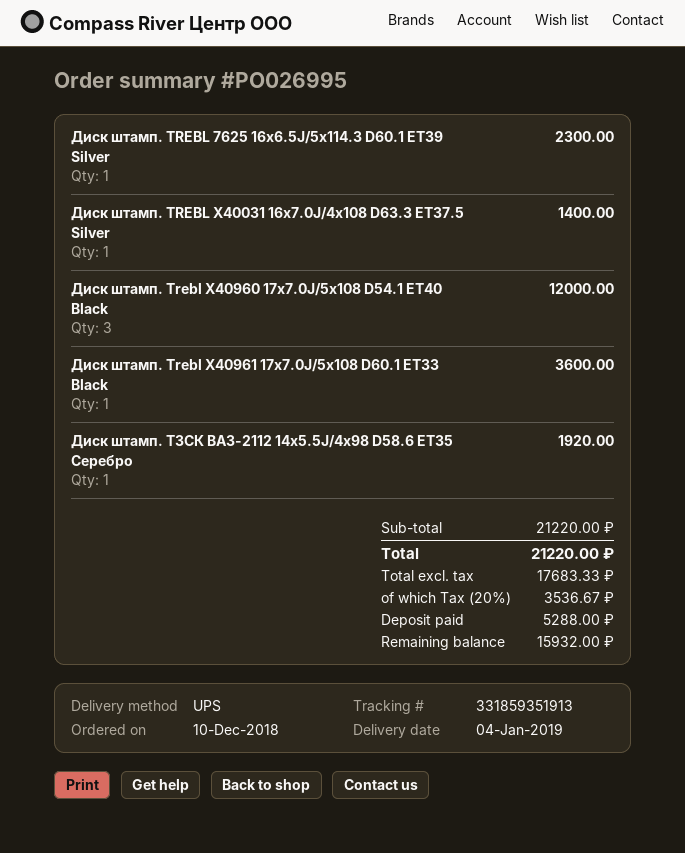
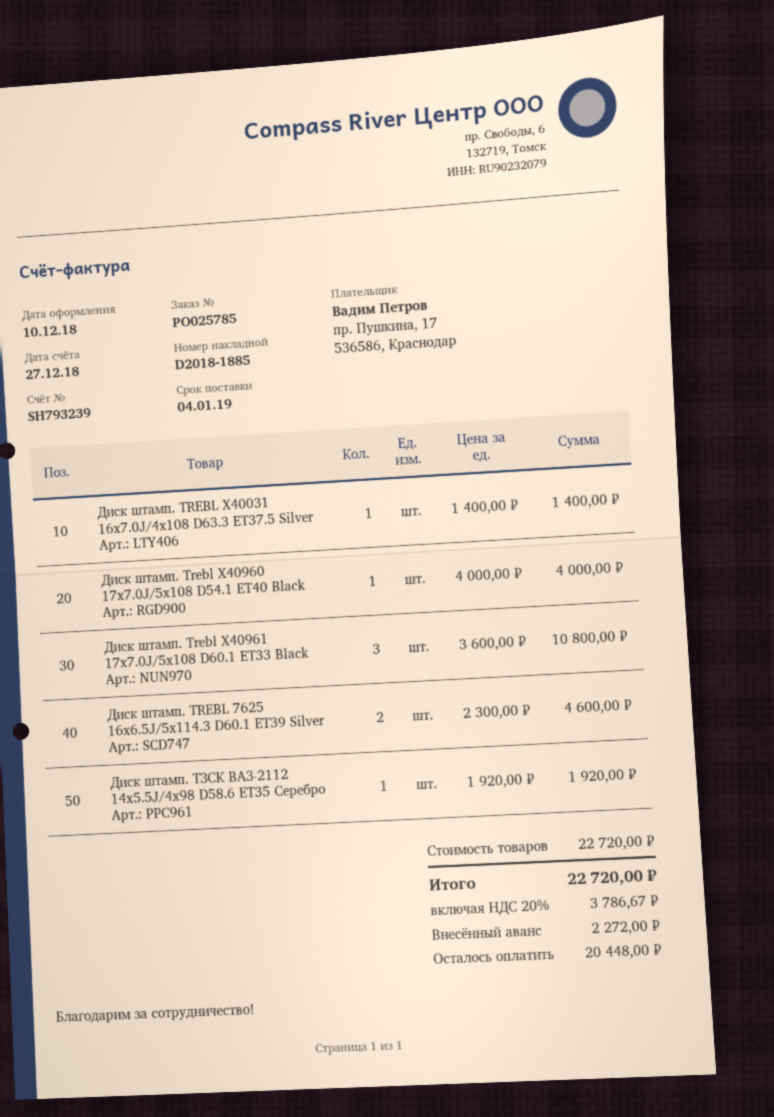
order number: PO026995 -> PO025785
Диск штамп. TREBL 7625 16x6.5J/5x114.3 D60.1 ET39 Silver: 1 for 2300.00 -> 2 for 4600.00
Диск штамп. Trebl X40960 17x7.0J/5x108 D54.1 ET40 Black: 3 for 12000.00 -> 1 for 4000.00
Диск штамп. Trebl X40961 17x7.0J/5x108 D60.1 ET33 Black: 1 for 3600.00 -> 3 for 10800.00
subtotal: 21220.00 -> 22720.00
tax: 20% = 3536.67 -> 20% = 3786.67
total: 21220.00 -> 22720.00
deposit: 5288.00 -> 2272.00
balance: 15932.00 -> 20448.00

